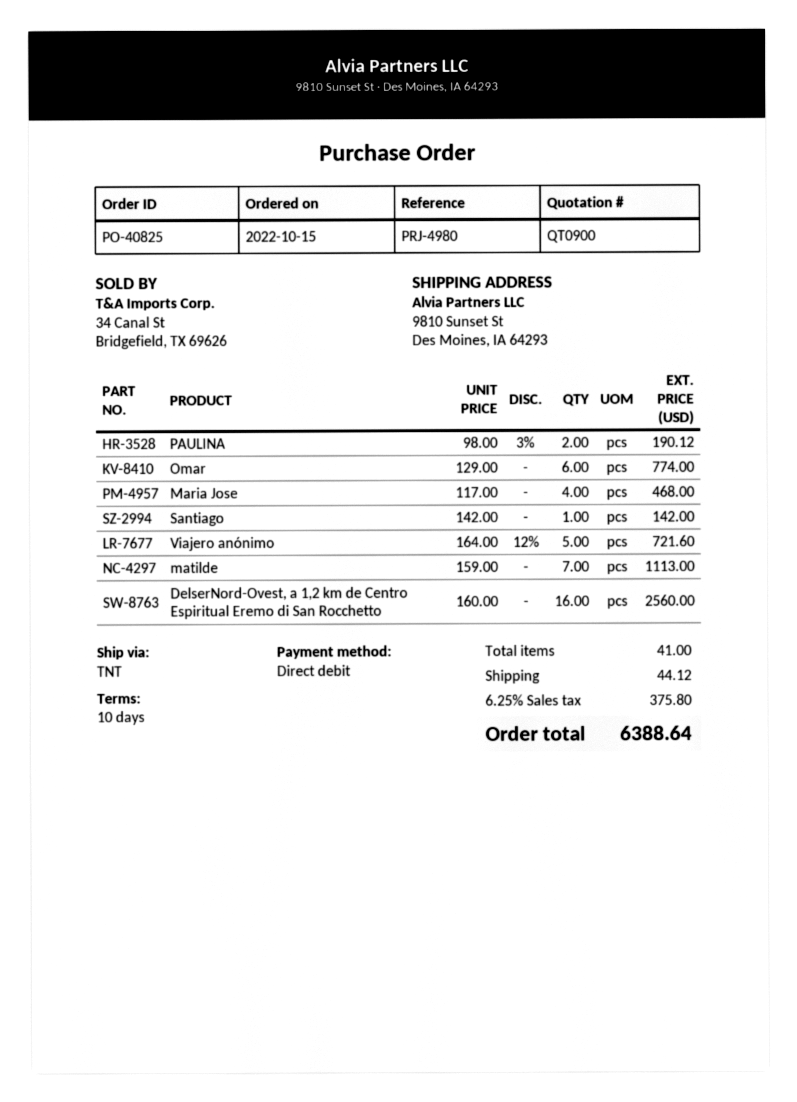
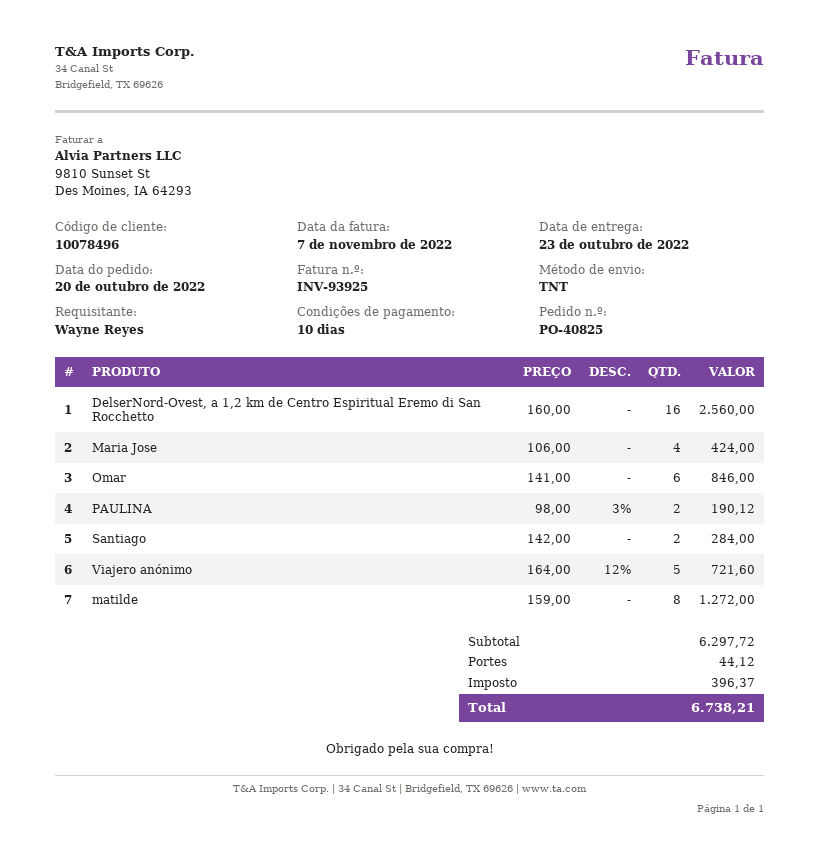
order date: 2022-10-15 -> 2022-10-20
Omar: 6 x 129.00 = 774.00 -> 6 x 141.00 = 846.00
Maria Jose: 4 x 117.00 = 468.00 -> 4 x 106.00 = 424.00
Santiago: 1 x 142.00 = 142.00 -> 2 x 142.00 = 284.00
matilde: 7 x 159.00 = 1113.00 -> 8 x 159.00 = 1272.00
tax: 375.80 -> 396.37
total: 6388.64 -> 6738.21

